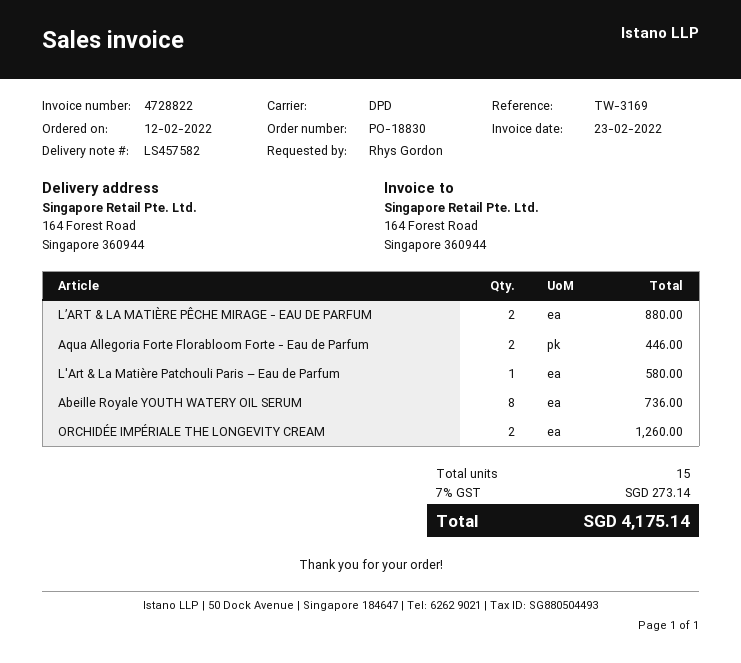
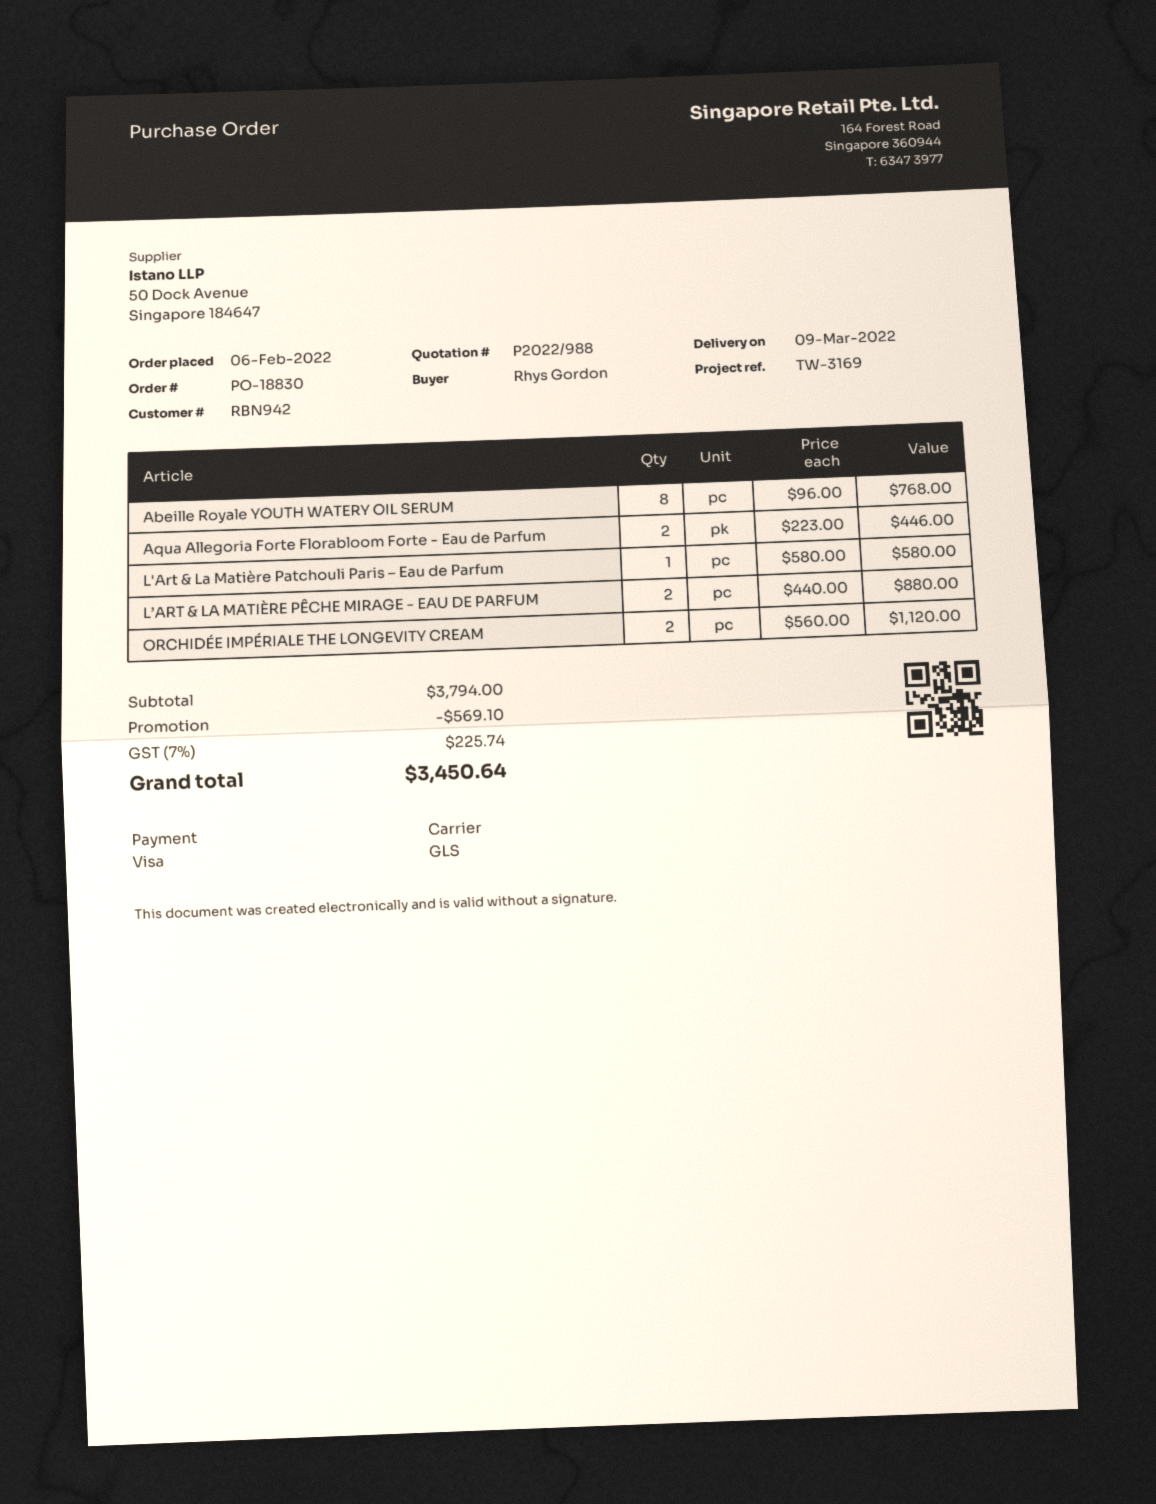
order date: 2022-02-12 -> 2022-02-06
shipping method: DPD -> GLS
Abeille Royale YOUTH WATERY OIL SERUM: 8 for 736.00 -> 8 for 768.00
ORCHIDÉE IMPÉRIALE THE LONGEVITY CREAM: 2 for 1260.00 -> 2 for 1120.00
discount: none -> 569.10
tax: 7% = 273.14 -> 7% = 225.74
total: 4175.14 -> 3450.64

